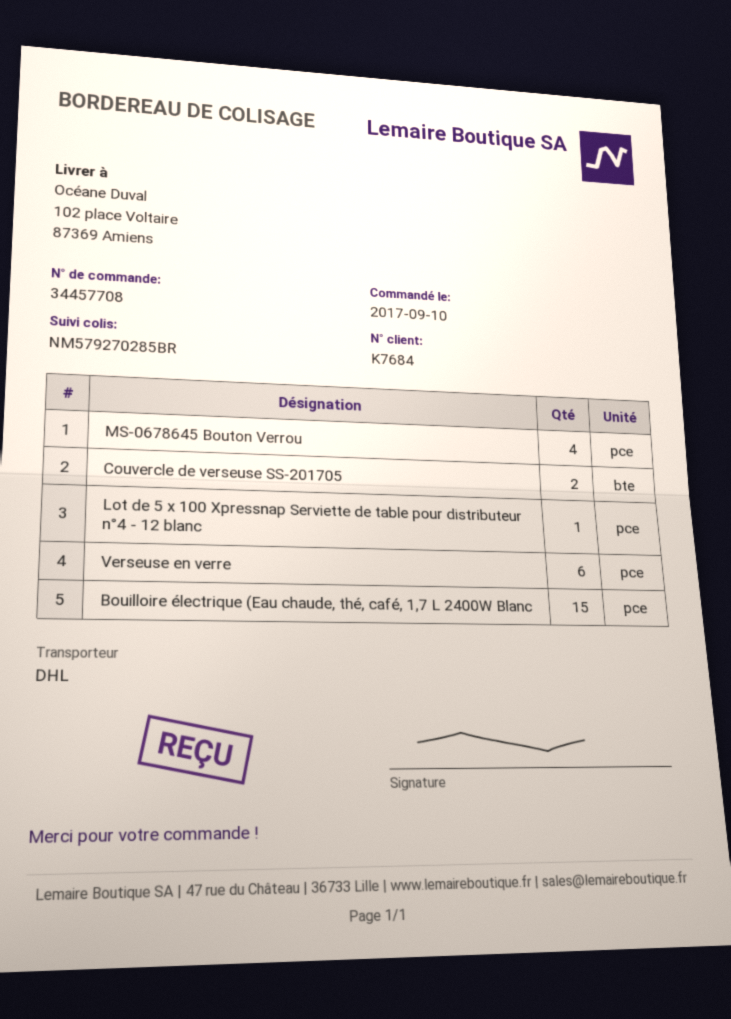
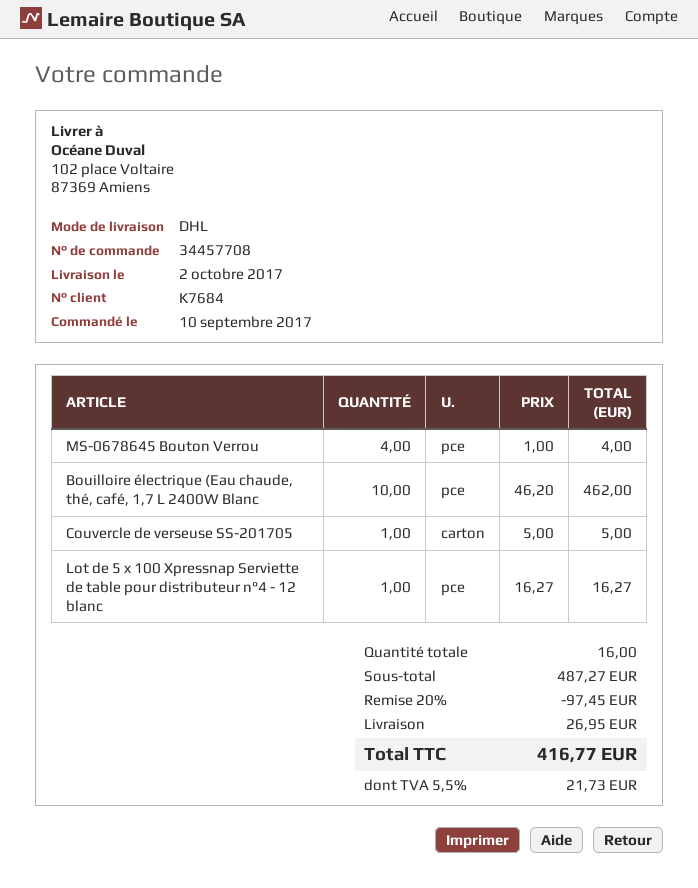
Couvercle de verseuse SS-201705: 2 -> 1
Verseuse en verre: 6 -> none
Bouilloire électrique (Eau chaude, thé, café, 1,7 L 2400W Blanc: 15 -> 10

